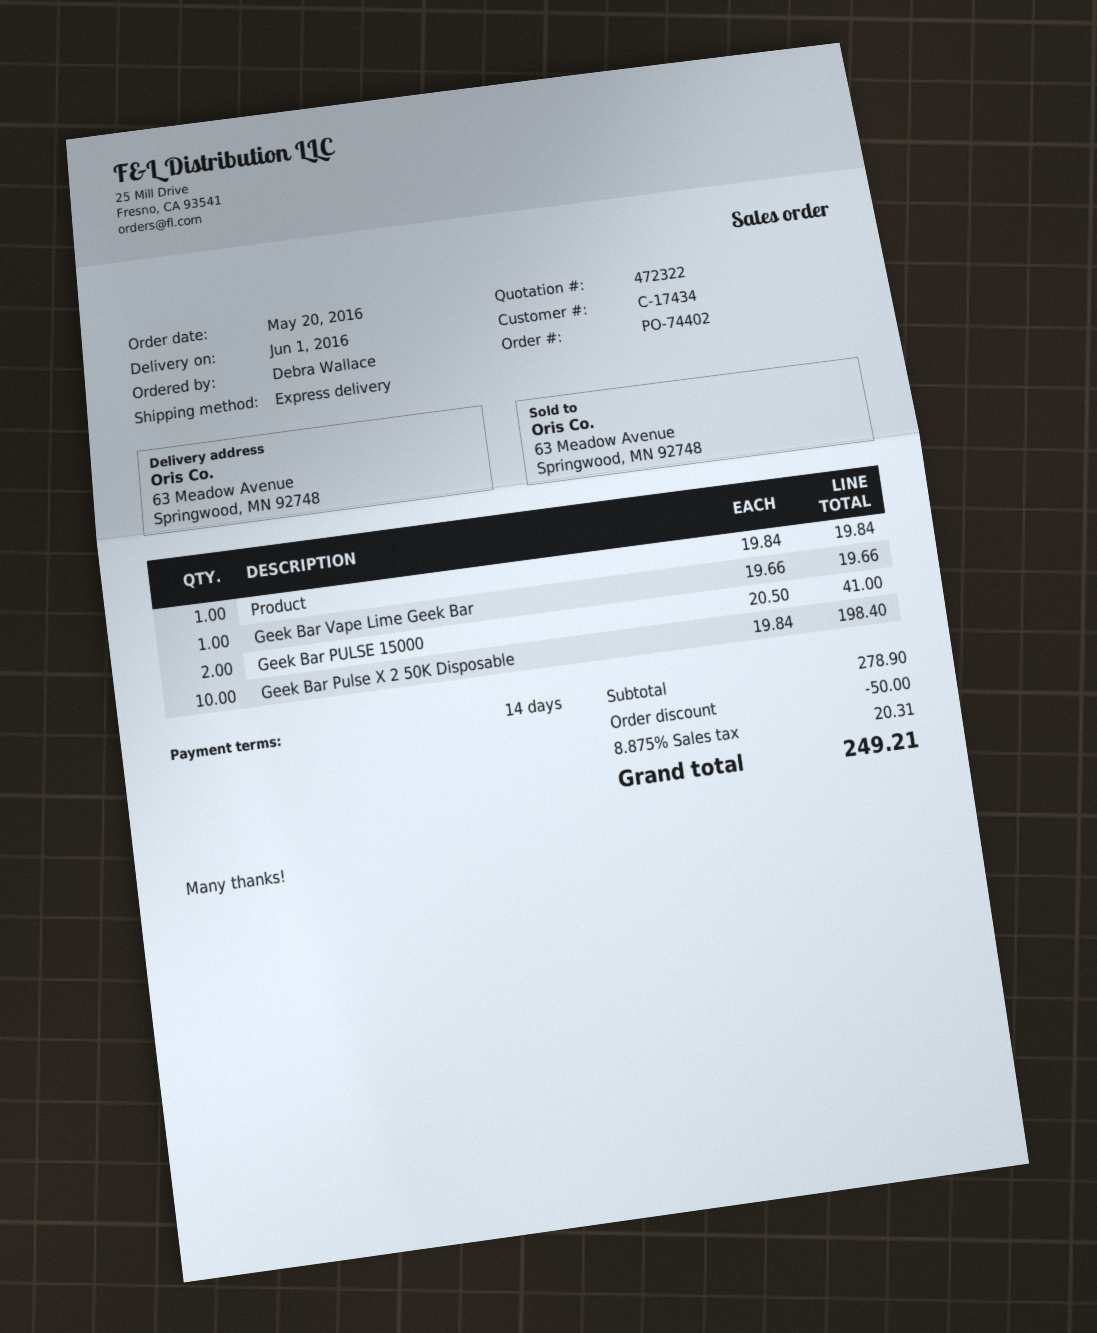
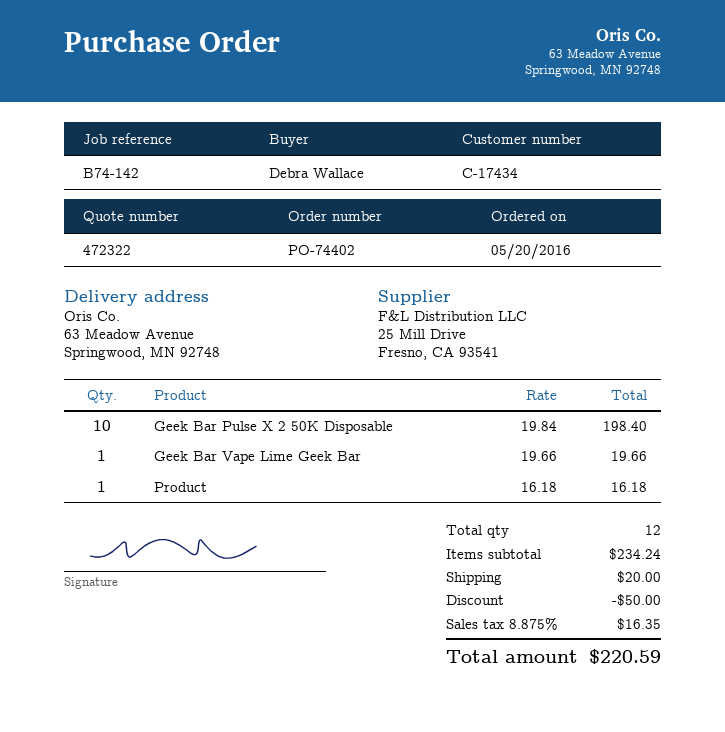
Product: 1 x 19.84 = 19.84 -> 1 x 16.18 = 16.18
Geek Bar PULSE 15000: 2 x 20.50 = 41.00 -> none
subtotal: 278.90 -> 234.24
shipping: none -> 20.00
tax: 8.875% = 20.31 -> 8.875% = 16.35
total: 249.21 -> 220.59

